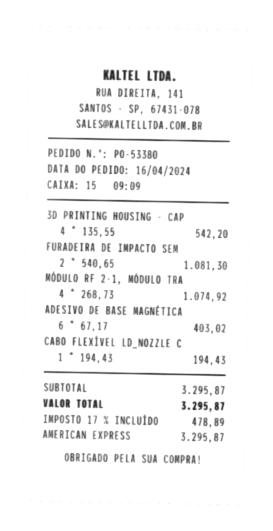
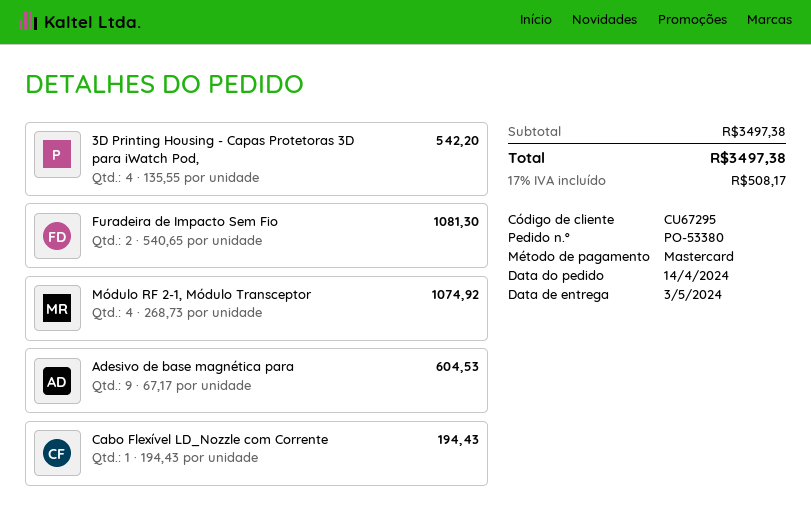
order date: 2024-04-16 -> 2024-04-14
payment method: American Express -> Mastercard
ADESIVO DE BASE MAGNÉTICA: 6 x 67.17 = 403.02 -> 9 x 67.17 = 604.53
subtotal: 3295.87 -> 3497.38
tax: 17% = 478.89 -> 17% = 508.17
total: 3295.87 -> 3497.38

